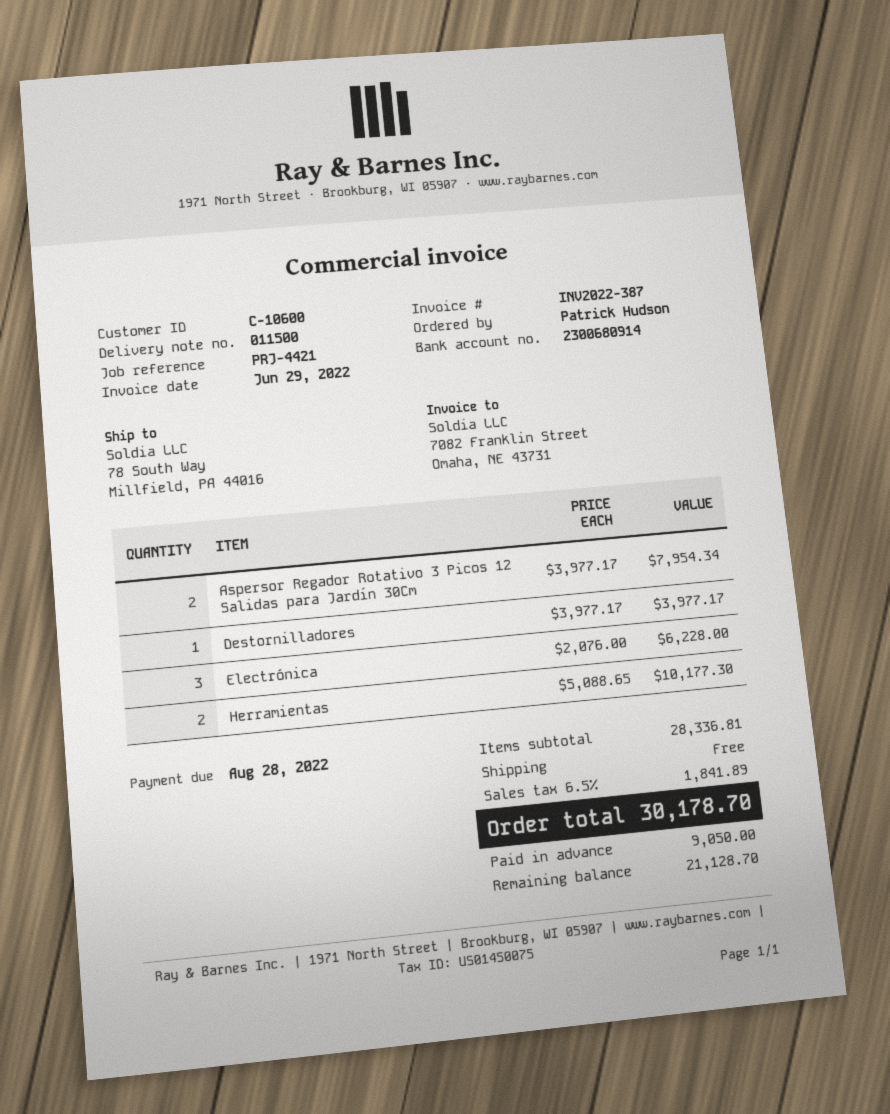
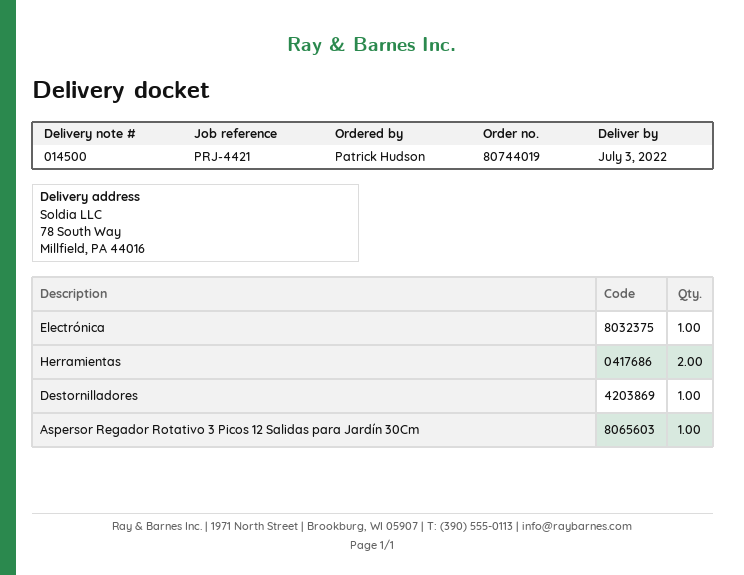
delivery note number: 011500 -> 014500
Aspersor Regador Rotativo 3 Picos 12 Salidas para Jardín 30Cm: 2 -> 1
Electrónica: 3 -> 1

